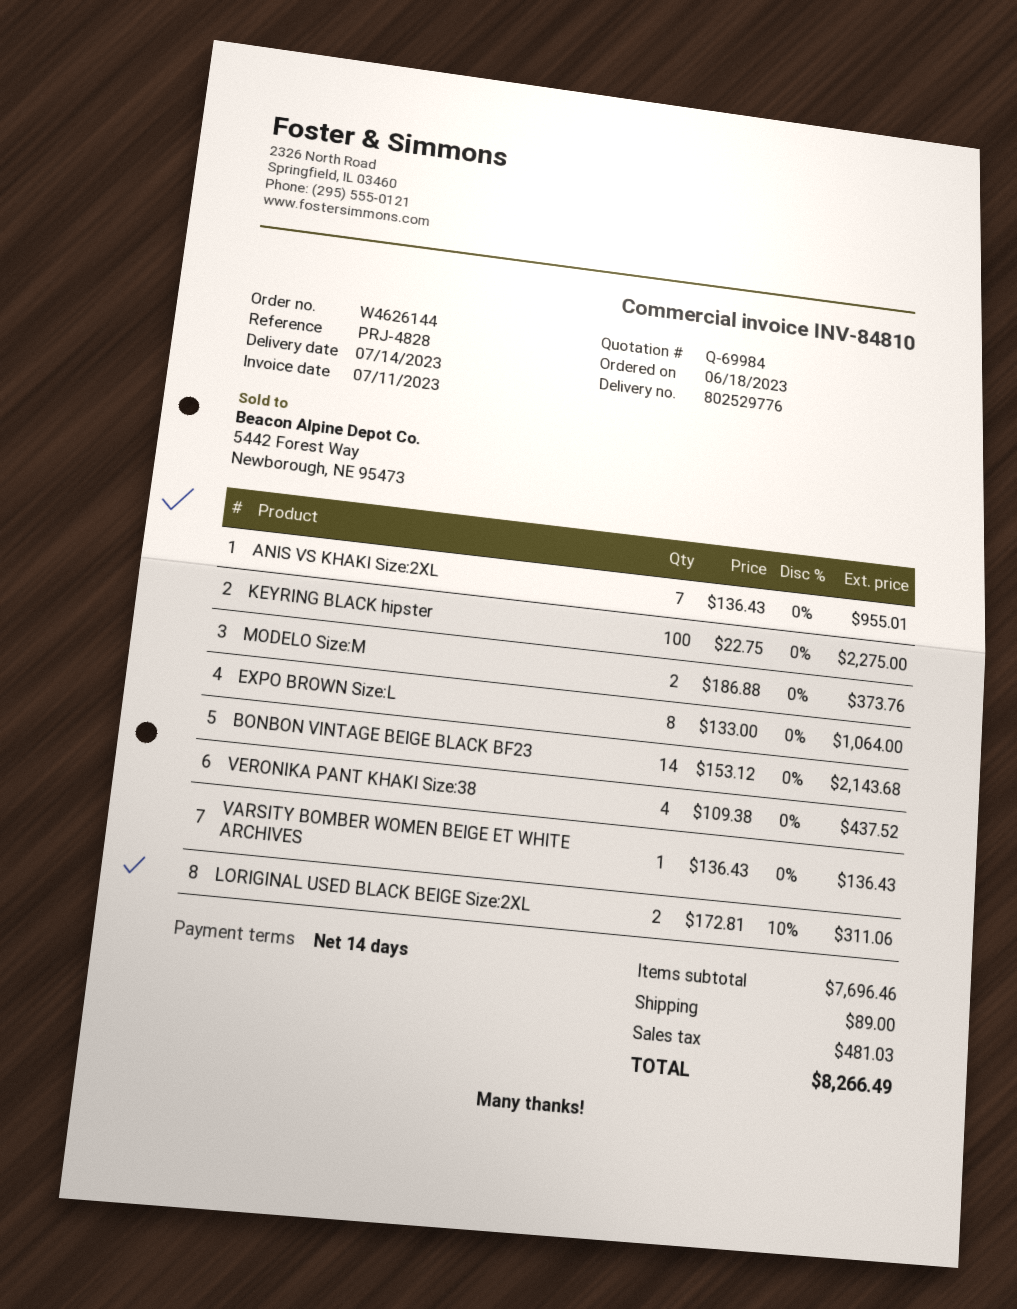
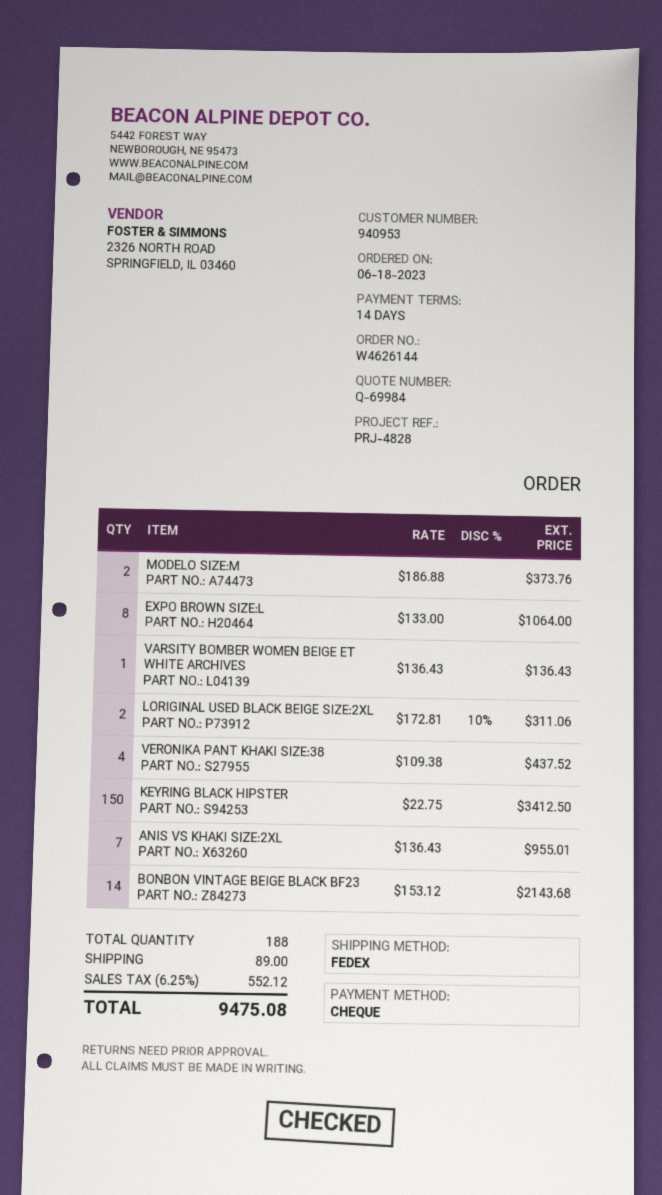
KEYRING BLACK hipster: 100 x 22.75 = 2275.00 -> 150 x 22.75 = 3412.50
tax: 481.03 -> 552.12
total: 8266.49 -> 9475.08

